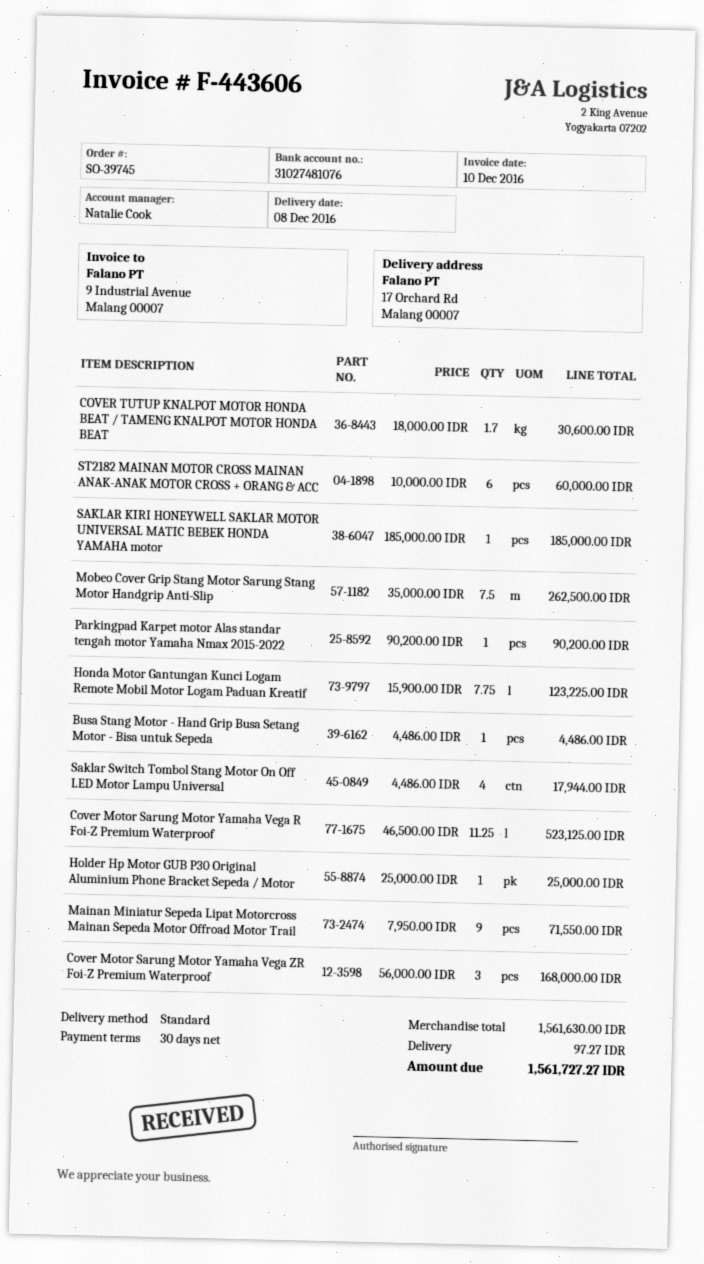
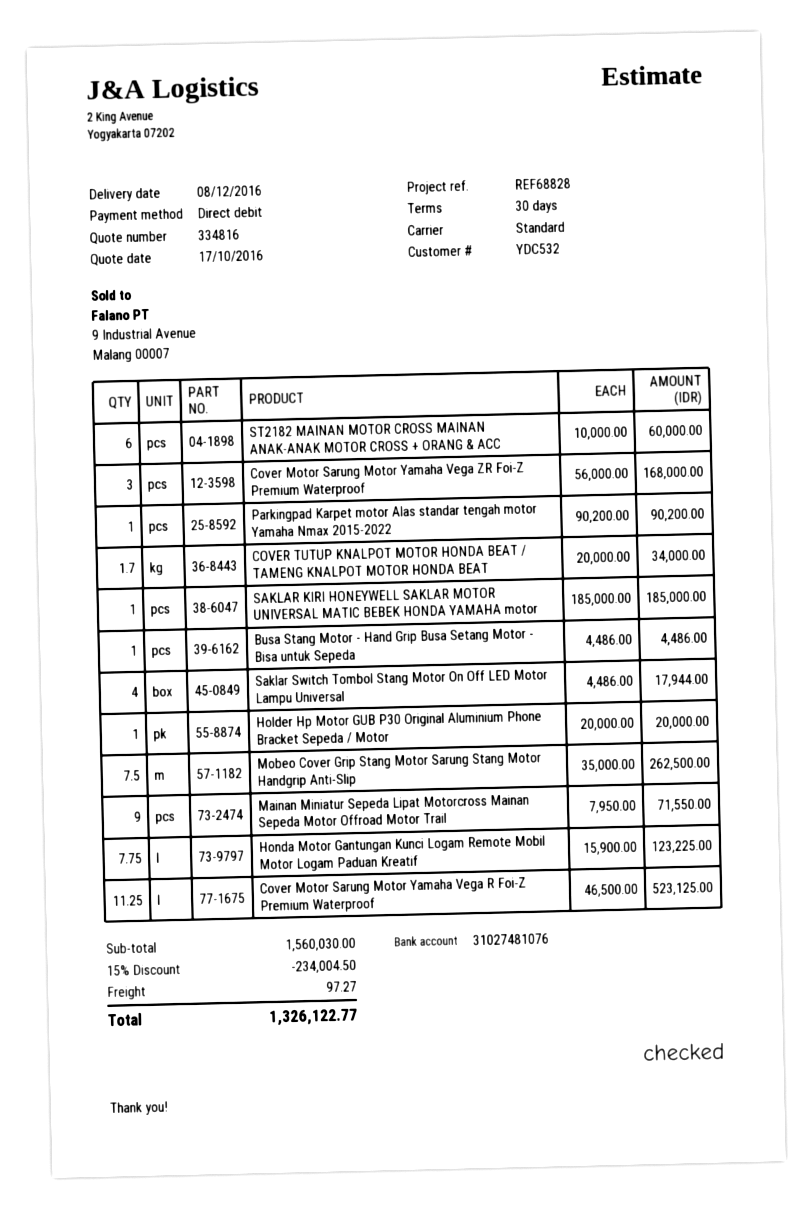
COVER TUTUP KNALPOT MOTOR HONDA BEAT / TAMENG KNALPOT MOTOR HONDA BEAT: 1.7 x 18000.00 = 30600.00 -> 1.7 x 20000.00 = 34000.00
Holder Hp Motor GUB P30 Original Aluminium Phone Bracket Sepeda / Motor: 1 x 25000.00 = 25000.00 -> 1 x 20000.00 = 20000.00
subtotal: 1561630.00 -> 1560030.00
discount: none -> 15% = 234004.50
total: 1561727.27 -> 1326122.77

